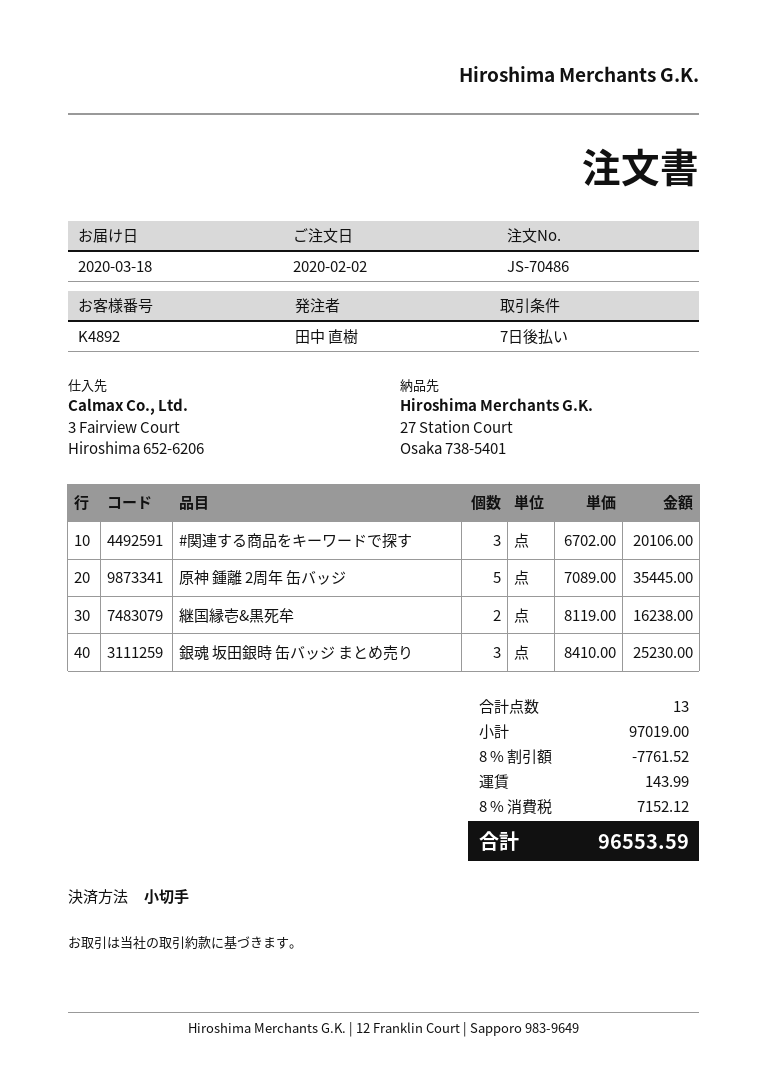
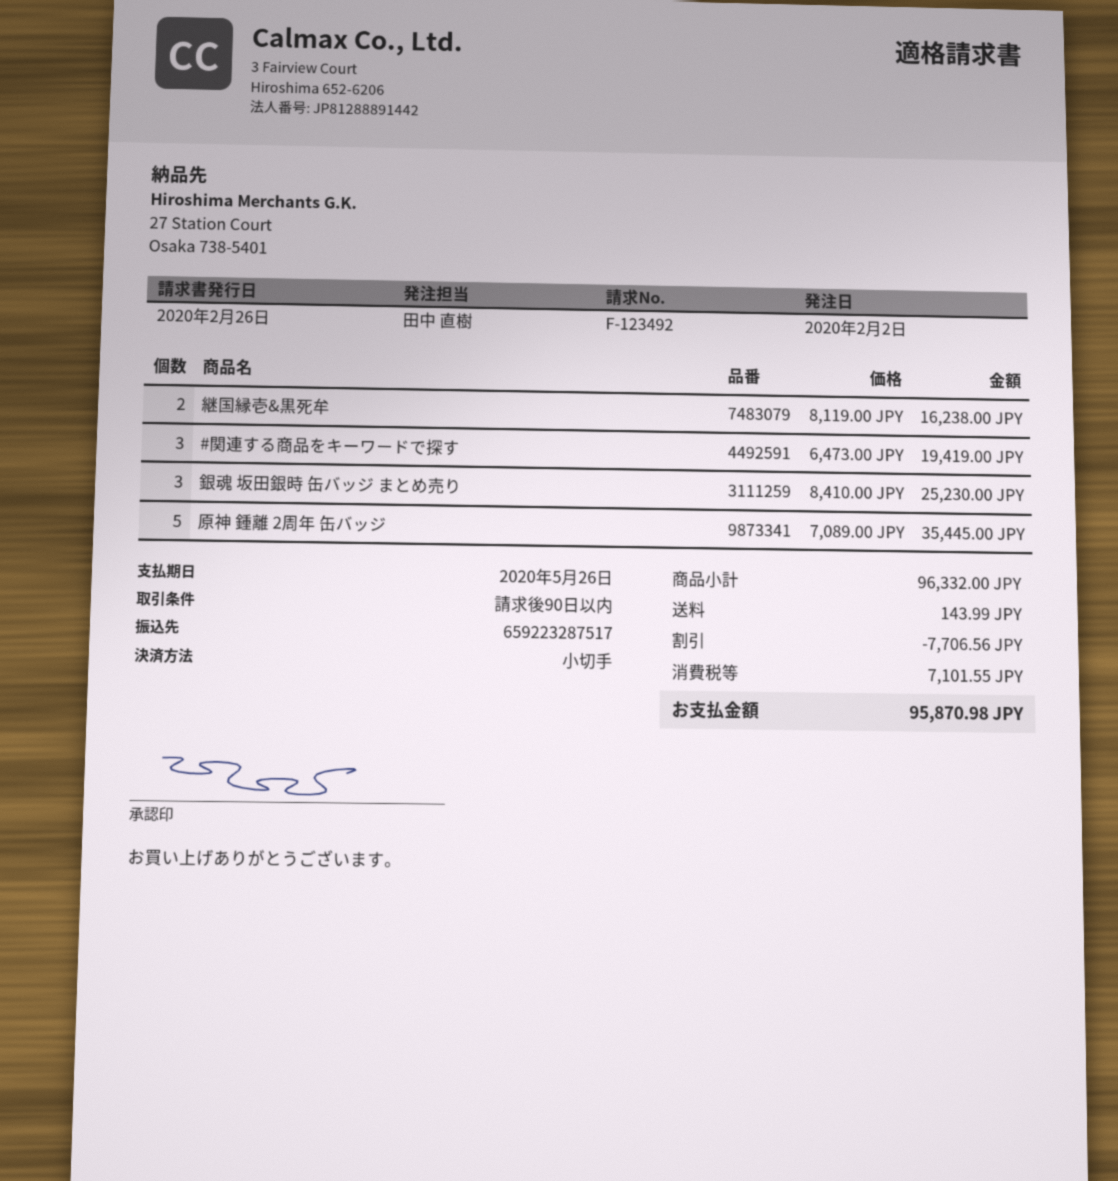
payment terms: 7 days -> 90 days
#関連する商品をキーワードで探す: 3 x 6702.00 = 20106.00 -> 3 x 6473.00 = 19419.00
subtotal: 97019.00 -> 96332.00
discount: 7761.52 -> 7706.56
tax: 7152.12 -> 7101.55
total: 96553.59 -> 95870.98

